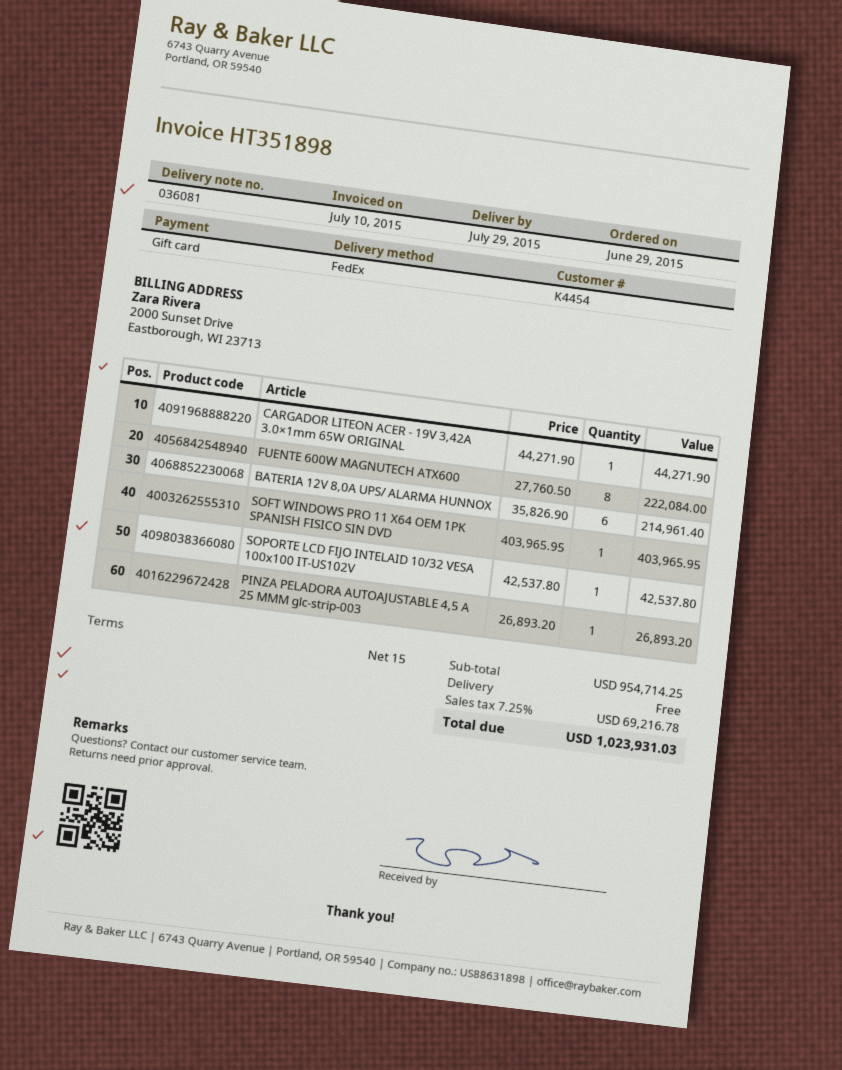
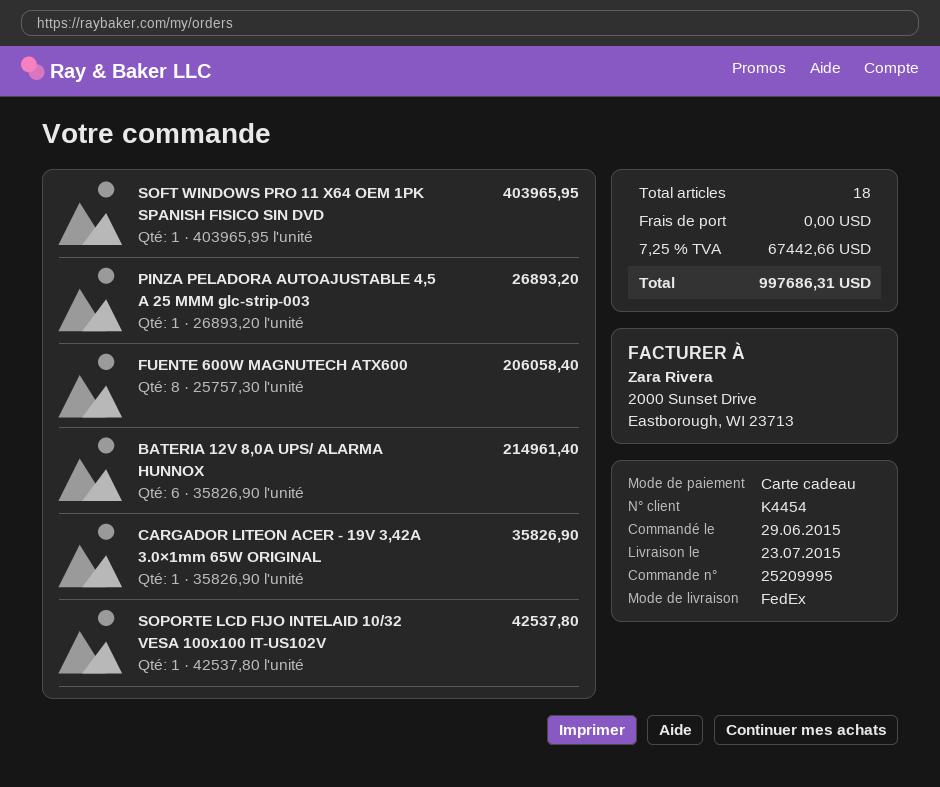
delivery date: 2015-07-29 -> 2015-07-23
CARGADOR LITEON ACER - 19V 3,42A 3.0×1mm 65W ORIGINAL: 1 x 44271.90 = 44271.90 -> 1 x 35826.90 = 35826.90
FUENTE 600W MAGNUTECH ATX600: 8 x 27760.50 = 222084.00 -> 8 x 25757.30 = 206058.40
tax: 7.25% = 69216.78 -> 7.25% = 67442.66
total: 1023931.03 -> 997686.31

